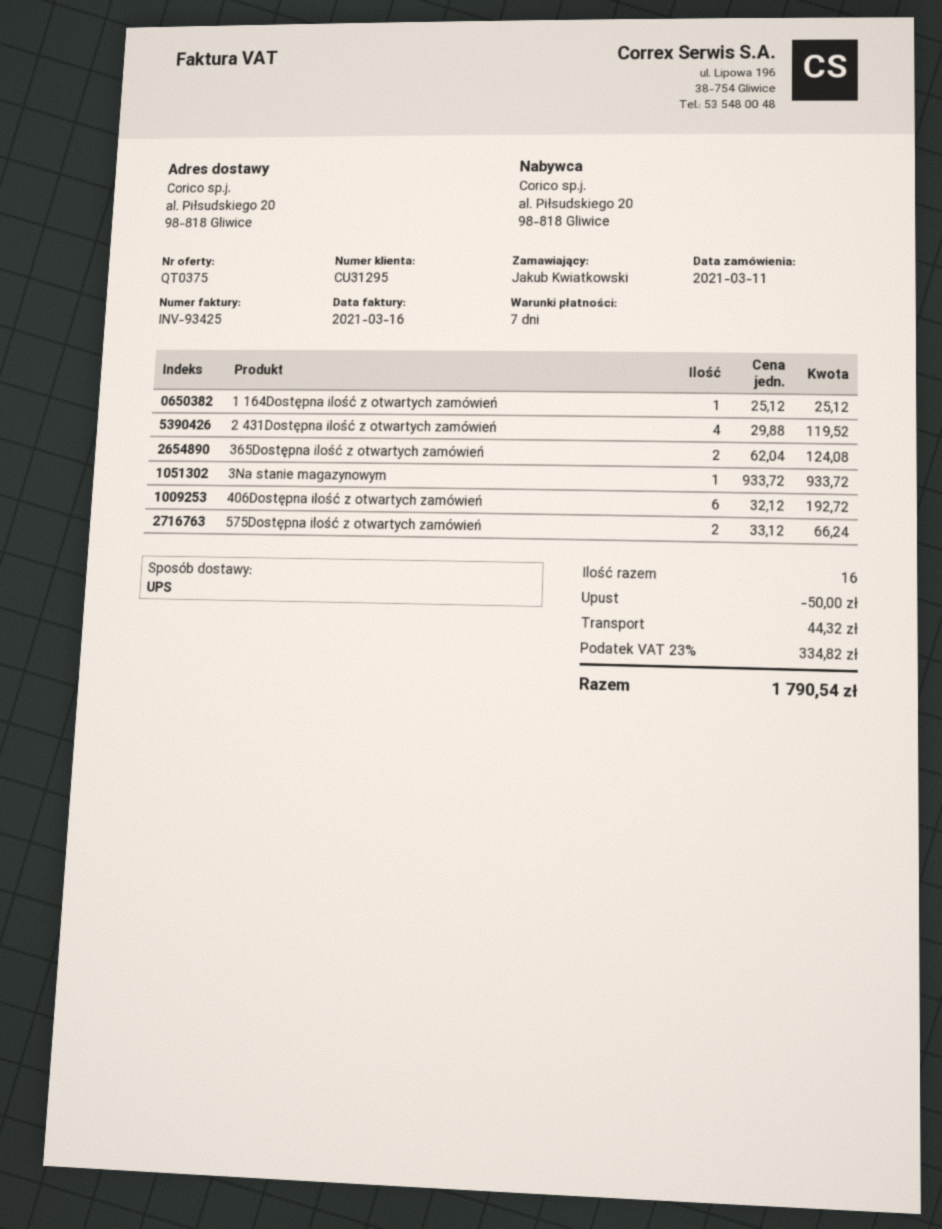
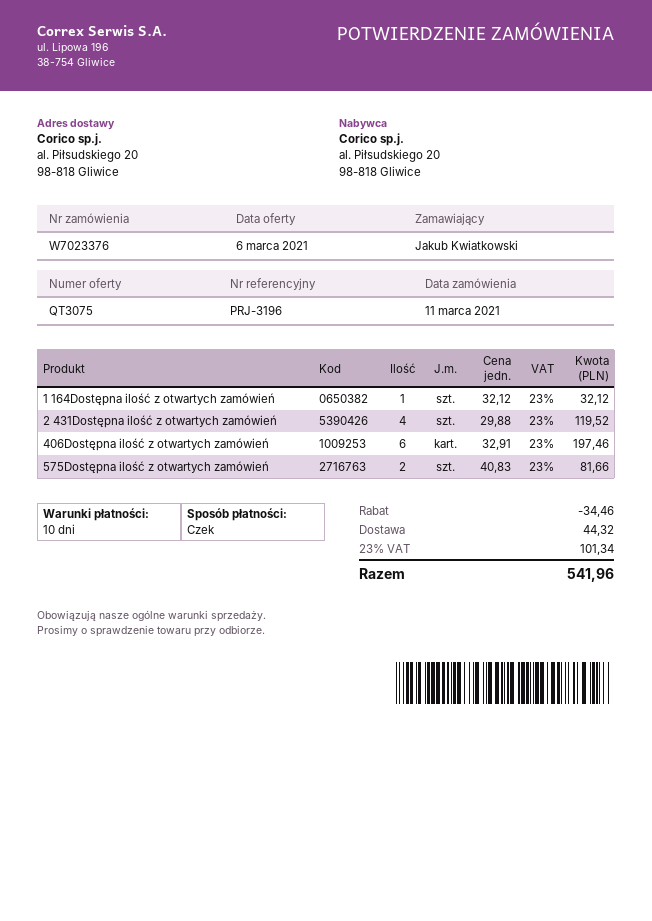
quote number: QT0375 -> QT3075
payment terms: 7 days -> 10 days
1 164Dostępna ilość z otwartych zamówień: 1 x 25.12 = 25.12 -> 1 x 32.12 = 32.12
365Dostępna ilość z otwartych zamówień: 2 x 62.04 = 124.08 -> none
3Na stanie magazynowym: 1 x 933.72 = 933.72 -> none
406Dostępna ilość z otwartych zamówień: 6 x 32.12 = 192.72 -> 6 x 32.91 = 197.46
575Dostępna ilość z otwartych zamówień: 2 x 33.12 = 66.24 -> 2 x 40.83 = 81.66
discount: 50.00 -> 34.46
tax: 23% = 334.82 -> 23% = 101.34
total: 1790.54 -> 541.96

